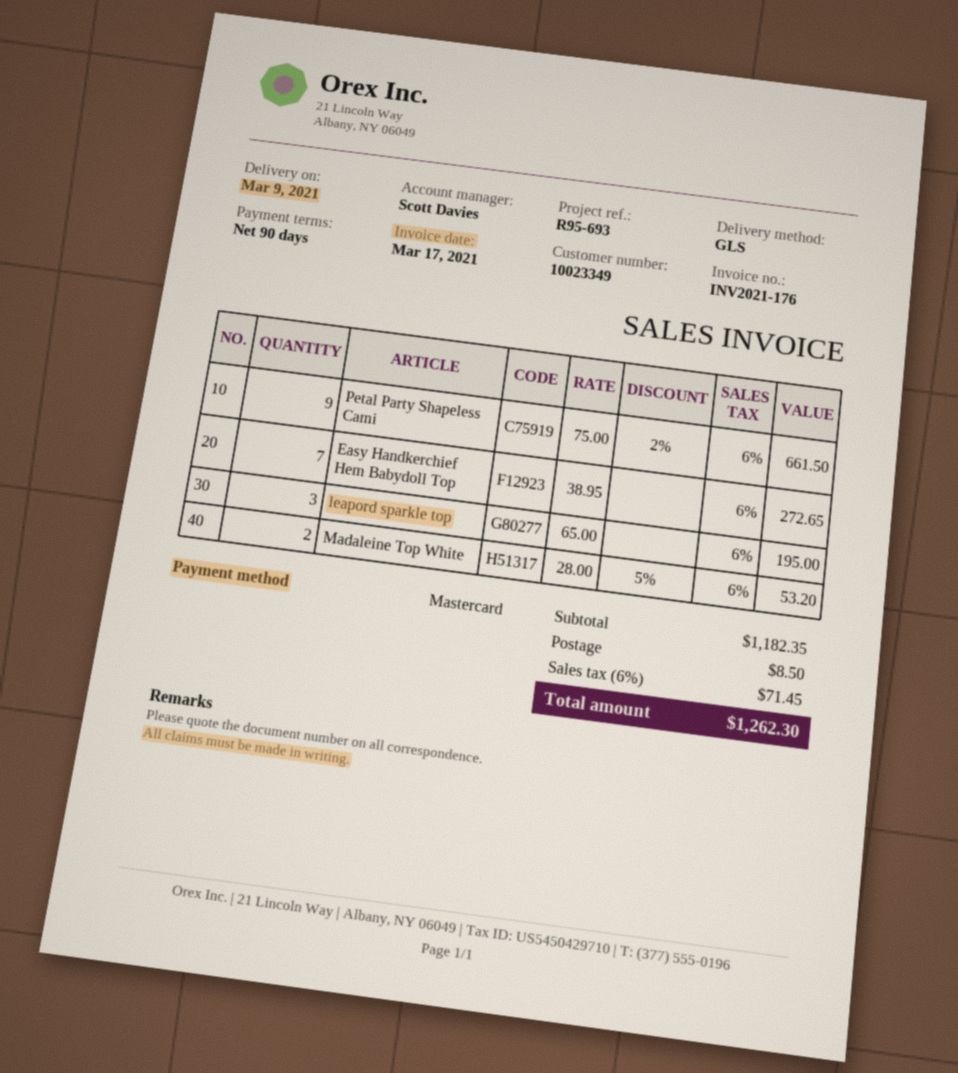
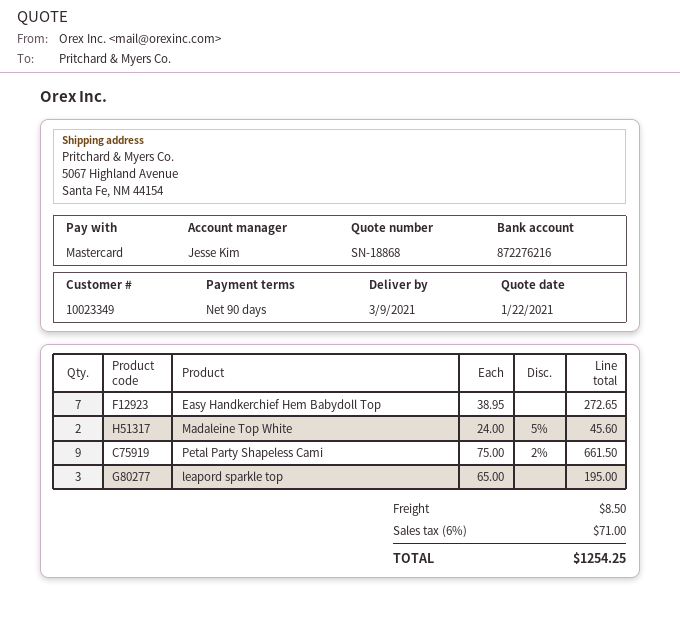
sales rep: Scott Davies -> Jesse Kim
Madaleine Top White: 2 x 28.00 - 5% = 53.20 -> 2 x 24.00 - 5% = 45.60
tax: 6% = 71.45 -> 6% = 71.00
total: 1262.30 -> 1254.25

